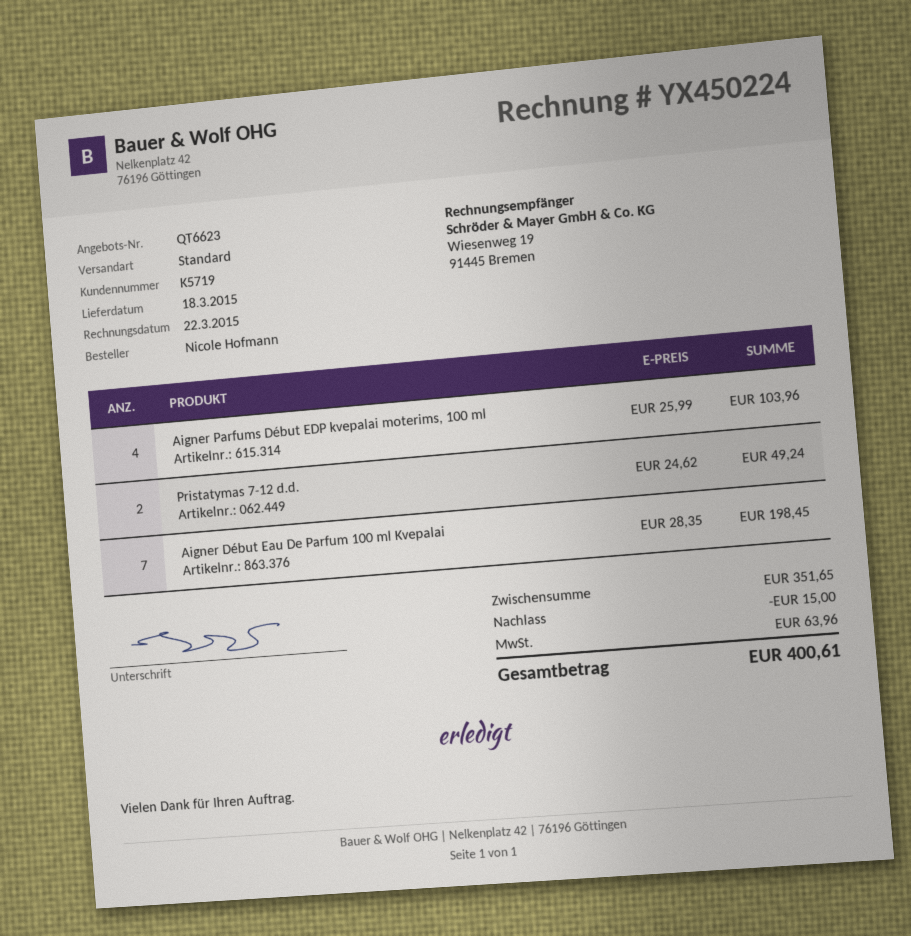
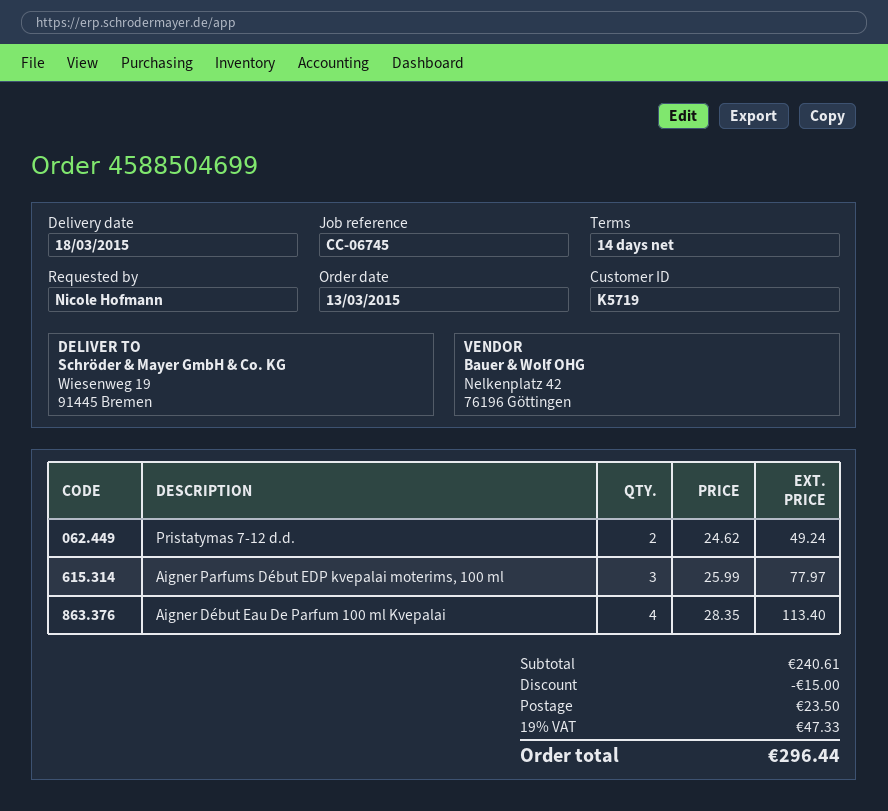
Aigner Parfums Début EDP kvepalai moterims, 100 ml: 4 x 25.99 = 103.96 -> 3 x 25.99 = 77.97
Aigner Début Eau De Parfum 100 ml Kvepalai: 7 x 28.35 = 198.45 -> 4 x 28.35 = 113.40
subtotal: 351.65 -> 240.61
shipping: none -> 23.50
tax: 63.96 -> 47.33
total: 400.61 -> 296.44

